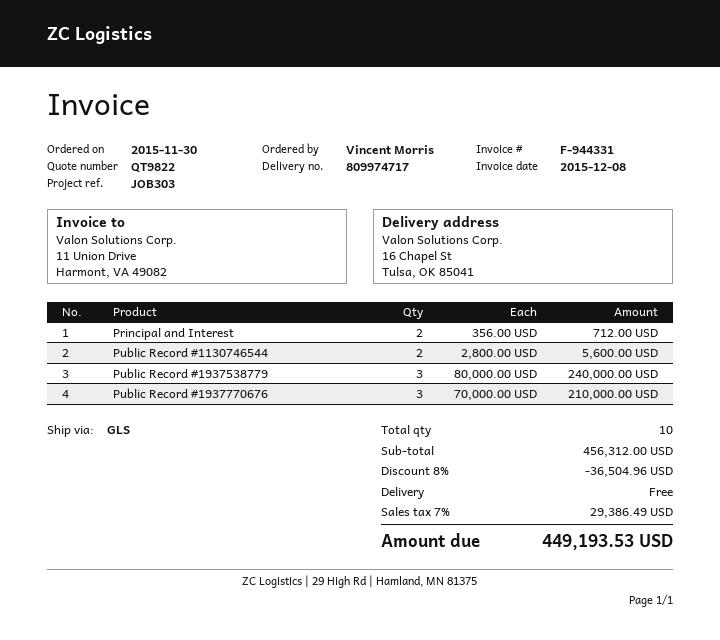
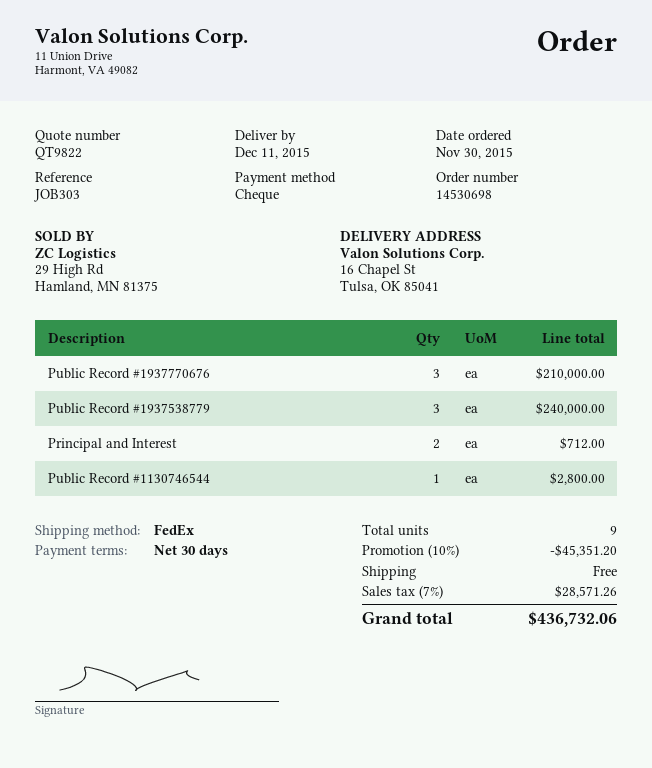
shipping method: GLS -> FedEx
Public Record #1130746544: 2 for 5600.00 -> 1 for 2800.00
total quantity: 10 -> 9
discount: 8% = 36504.96 -> 10% = 45351.20
tax: 7% = 29386.49 -> 7% = 28571.26
total: 449193.53 -> 436732.06

